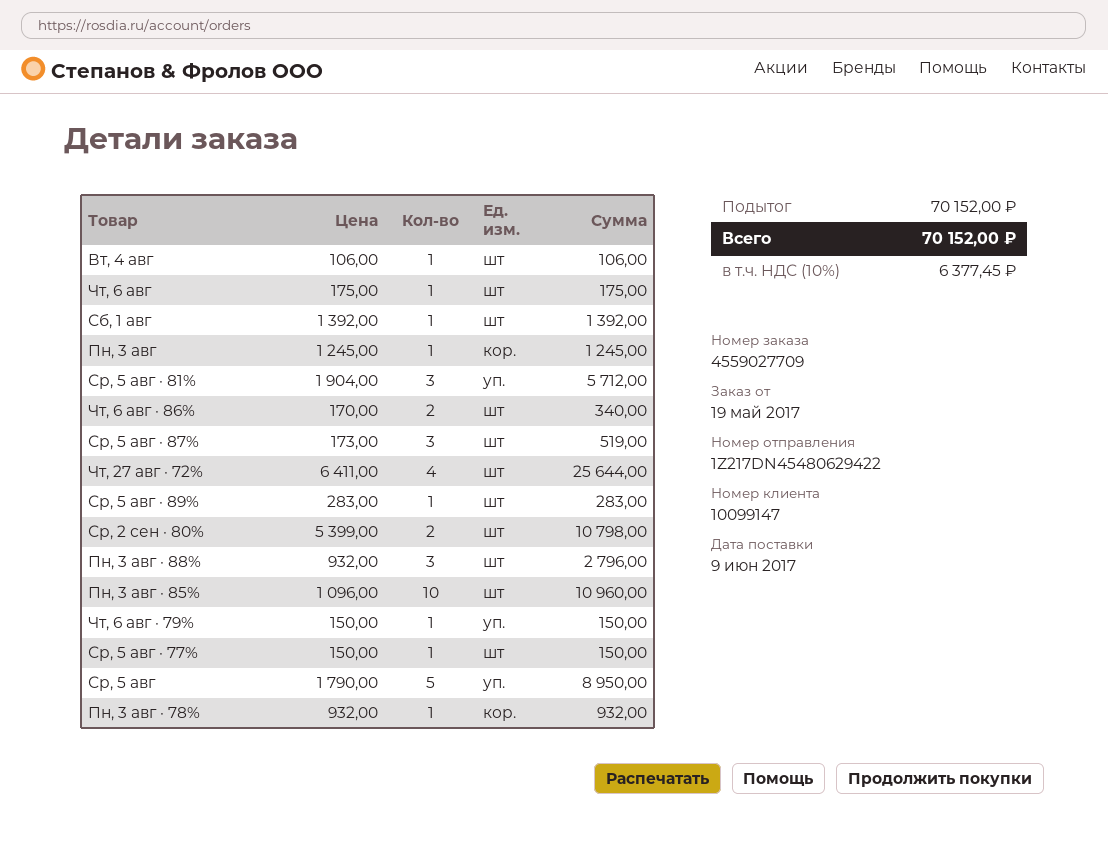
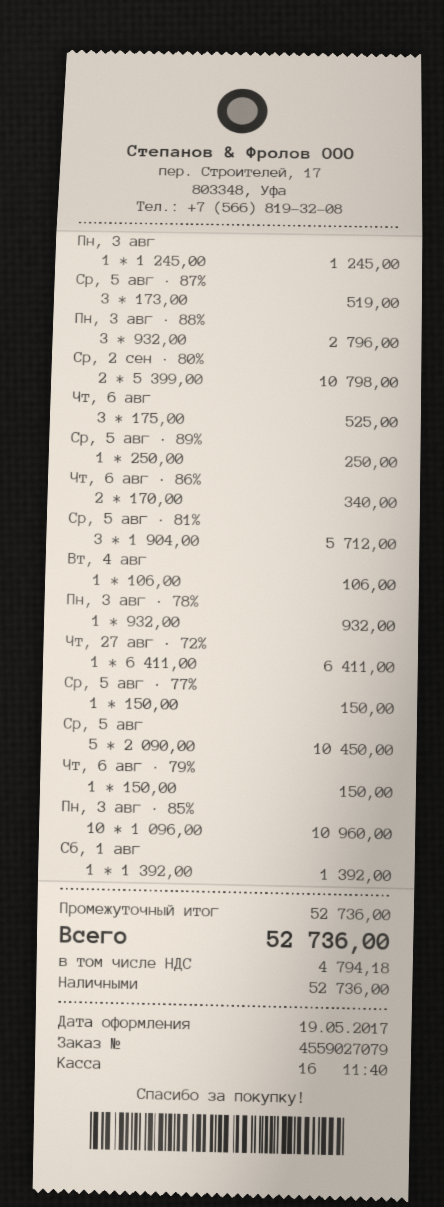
order number: 4559027709 -> 4559027079
Чт, 6 авг: 1 x 175.00 = 175.00 -> 3 x 175.00 = 525.00
Чт, 27 авг · 72%: 4 x 6411.00 = 25644.00 -> 1 x 6411.00 = 6411.00
Ср, 5 авг · 89%: 1 x 283.00 = 283.00 -> 1 x 250.00 = 250.00
Ср, 5 авг: 5 x 1790.00 = 8950.00 -> 5 x 2090.00 = 10450.00
subtotal: 70152.00 -> 52736.00
tax: 6377.45 -> 4794.18
total: 70152.00 -> 52736.00

